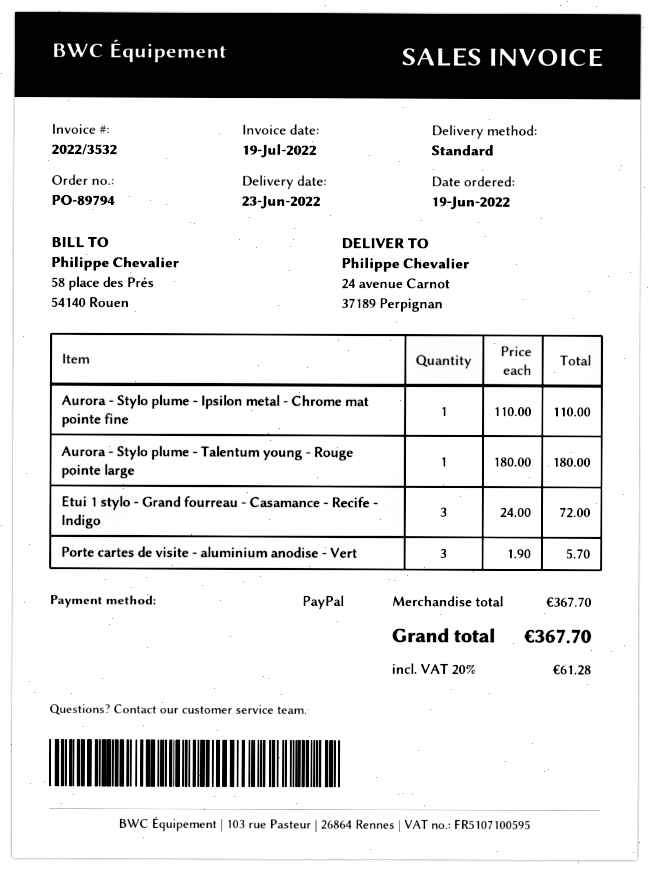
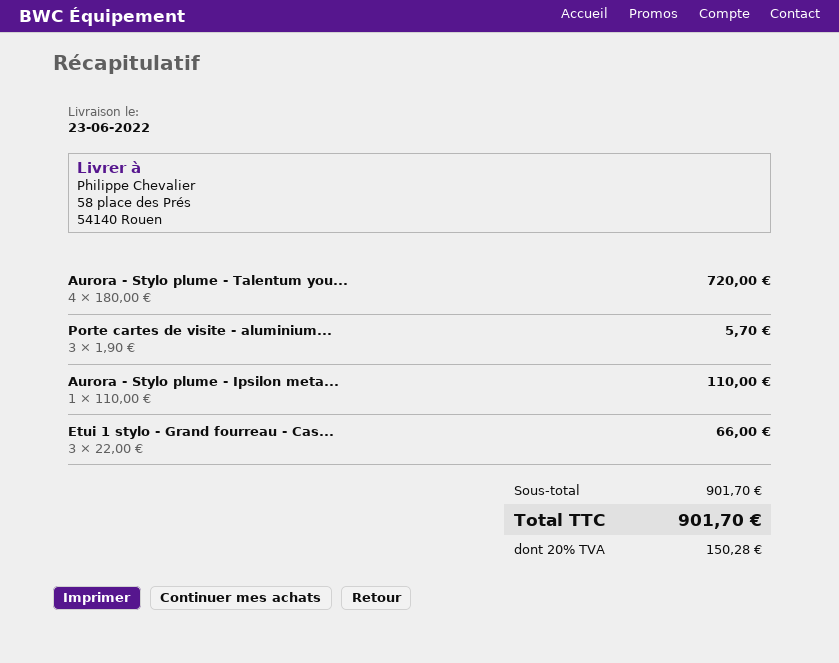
ship to: 24 avenue Carnot, 37189 Perpignan -> 58 place des Prés, 54140 Rouen
Aurora - Stylo plume - Talentum young - Rouge pointe large: 1 x 180.00 = 180.00 -> 4 x 180.00 = 720.00
Etui 1 stylo - Grand fourreau - Casamance - Recife - Indigo: 3 x 24.00 = 72.00 -> 3 x 22.00 = 66.00
subtotal: 367.70 -> 901.70
tax: 20% = 61.28 -> 20% = 150.28
total: 367.70 -> 901.70

